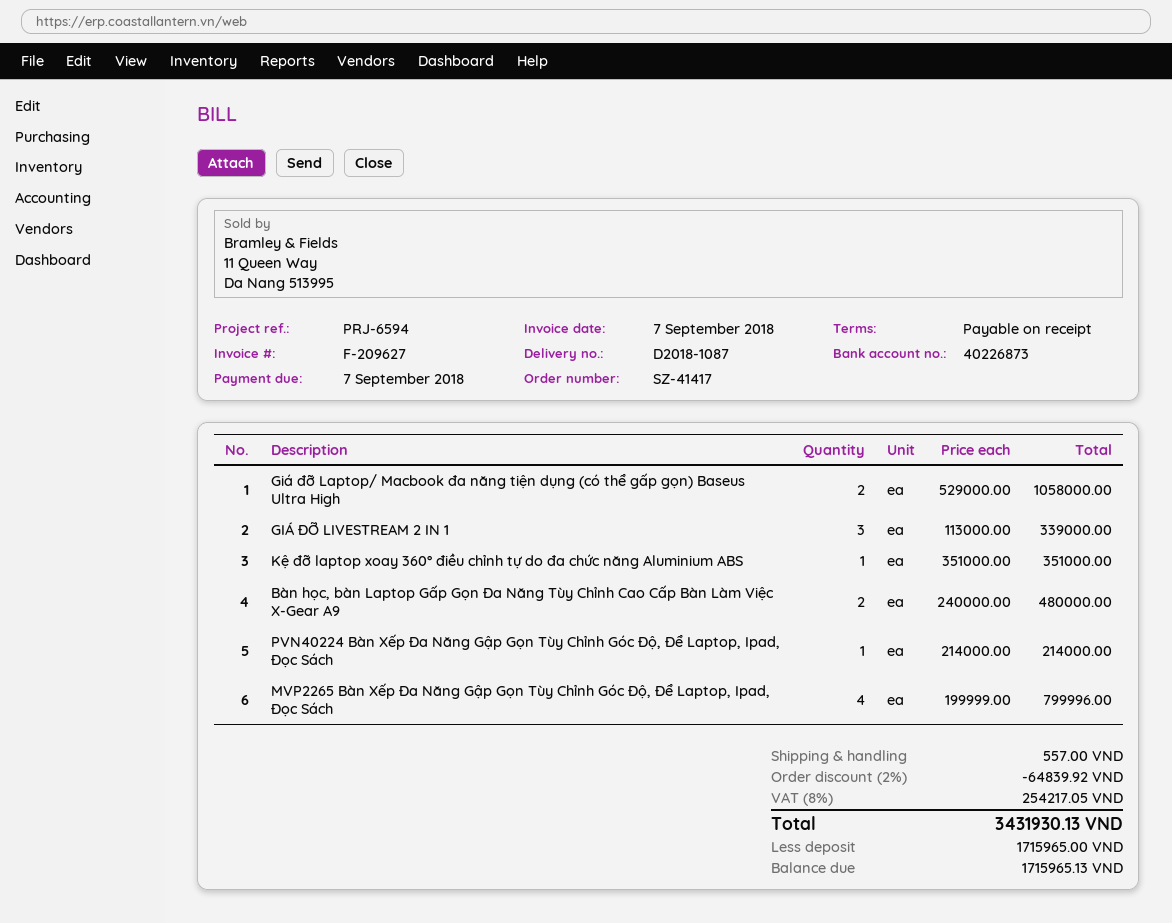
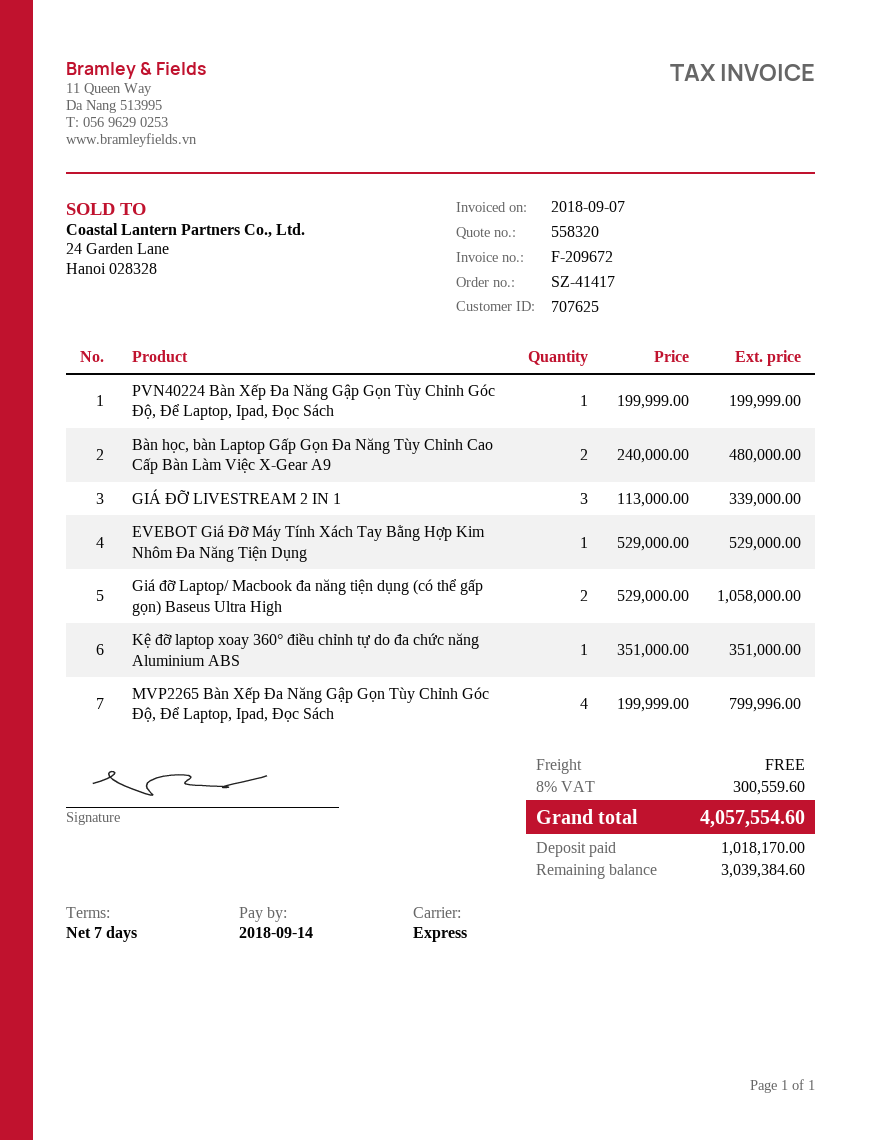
invoice number: F-209627 -> F-209672
payment terms: on receipt -> 7 days
due date: 2018-09-07 -> 2018-09-14
PVN40224 Bàn Xếp Đa Năng Gập Gọn Tùy Chỉnh Góc Độ, Để Laptop, Ipad, Đọc Sách: 1 x 214000.00 = 214000.00 -> 1 x 199999.00 = 199999.00
EVEBOT Giá Đỡ Máy Tính Xách Tay Bằng Hợp Kim Nhôm Đa Năng Tiện Dụng: none -> 1 x 529000.00 = 529000.00
discount: 2% = 64839.92 -> none
shipping: 557.00 -> 0.00
tax: 8% = 254217.05 -> 8% = 300559.60
total: 3431930.13 -> 4057554.60
deposit: 1715965.00 -> 1018170.00
balance: 1715965.13 -> 3039384.60

